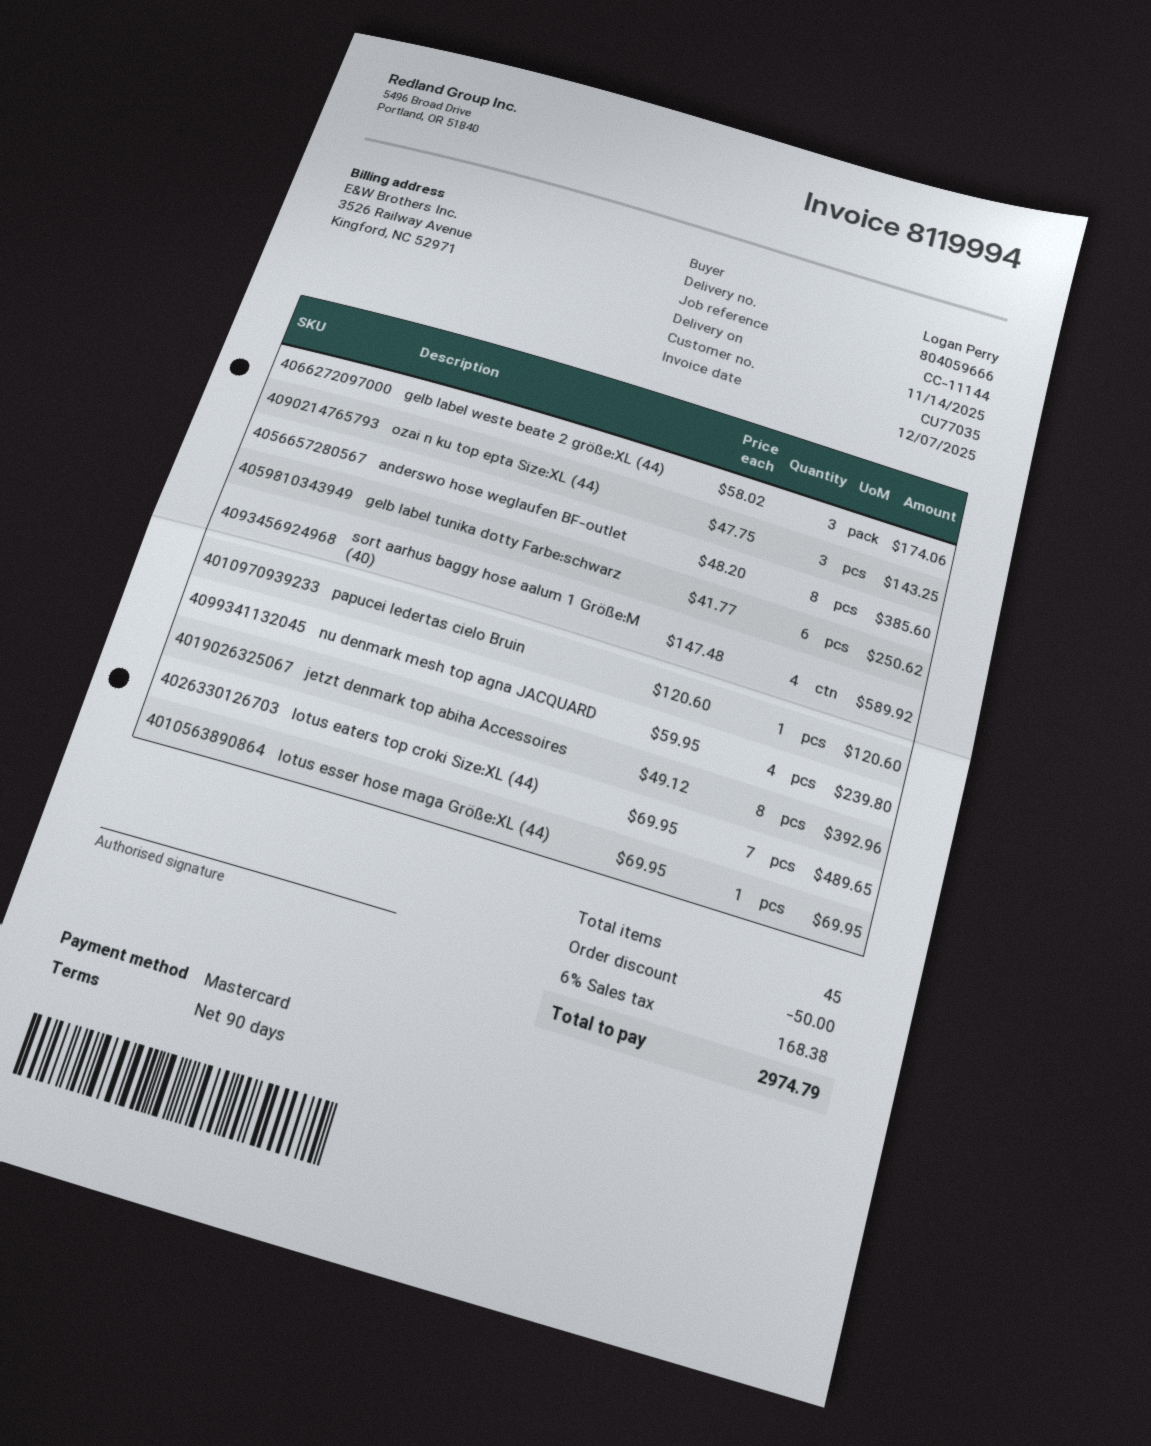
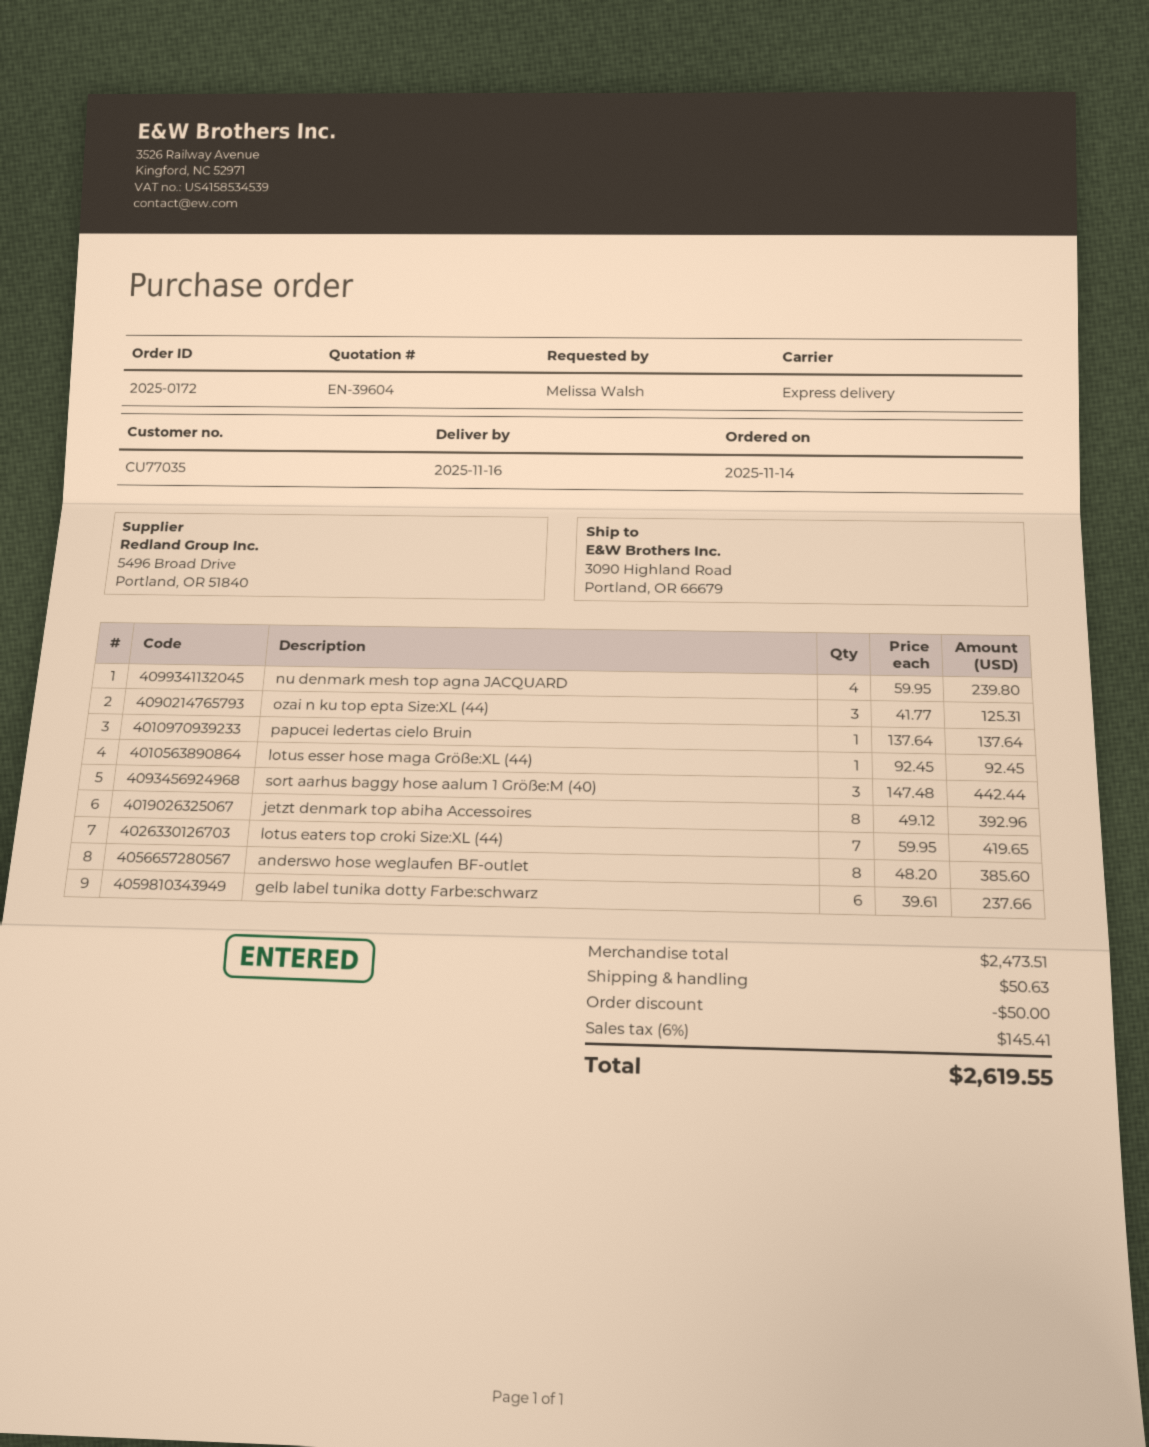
delivery date: 2025-11-14 -> 2025-11-16
ordered by: Logan Perry -> Melissa Walsh
gelb label weste beate 2 größe:XL (44): 3 x 58.02 = 174.06 -> none
ozai n ku top epta Size:XL (44): 3 x 47.75 = 143.25 -> 3 x 41.77 = 125.31
gelb label tunika dotty Farbe:schwarz: 6 x 41.77 = 250.62 -> 6 x 39.61 = 237.66
sort aarhus baggy hose aalum 1 Größe:M (40): 4 x 147.48 = 589.92 -> 3 x 147.48 = 442.44
papucei ledertas cielo Bruin: 1 x 120.60 = 120.60 -> 1 x 137.64 = 137.64
lotus eaters top croki Size:XL (44): 7 x 69.95 = 489.65 -> 7 x 59.95 = 419.65
lotus esser hose maga Größe:XL (44): 1 x 69.95 = 69.95 -> 1 x 92.45 = 92.45
shipping: none -> 50.63
tax: 6% = 168.38 -> 6% = 145.41
total: 2974.79 -> 2619.55

